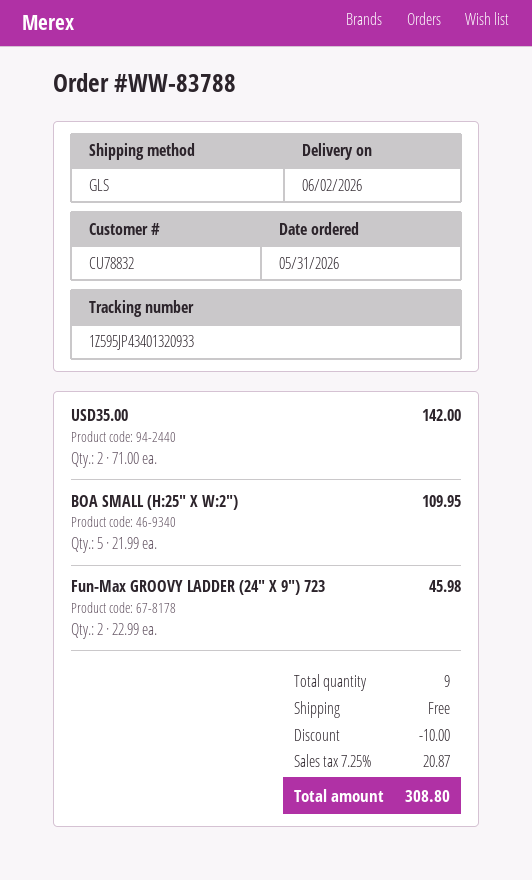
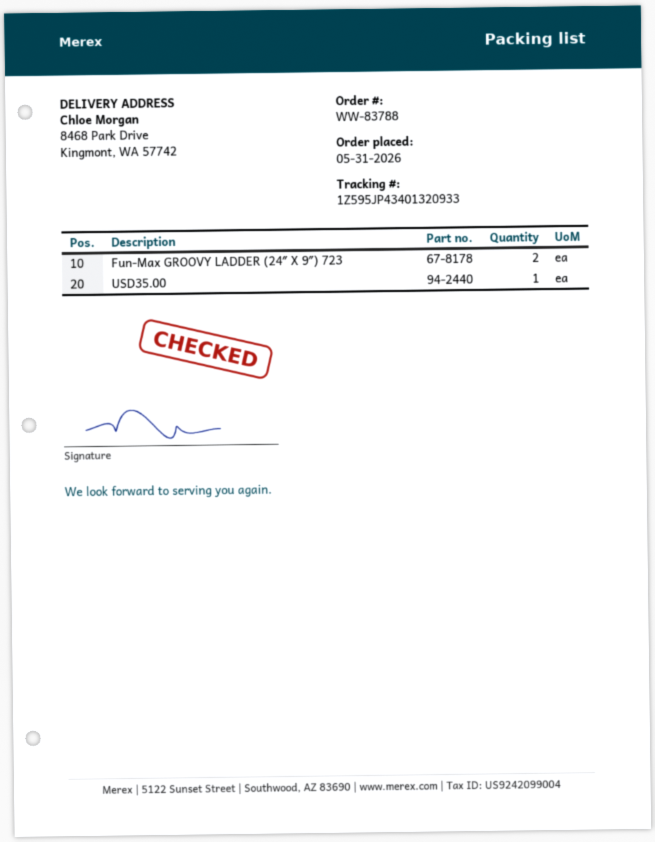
USD35.00: 2 -> 1
BOA SMALL (H:25″ X W:2″): 5 -> none

